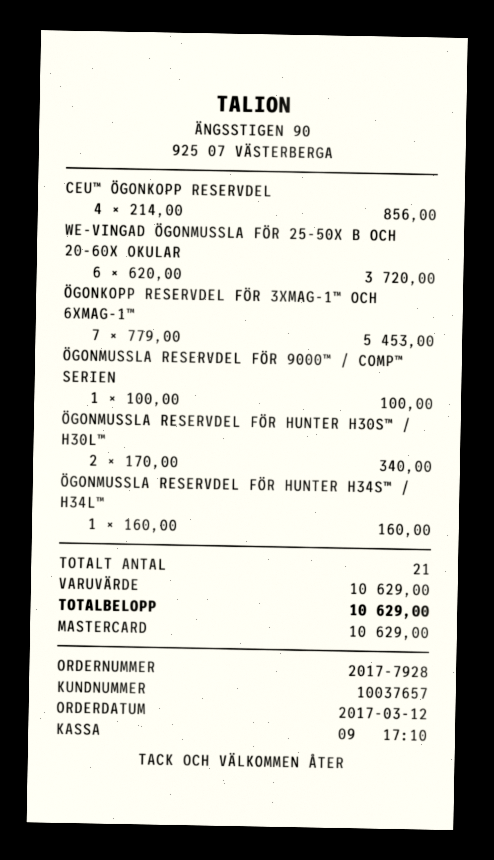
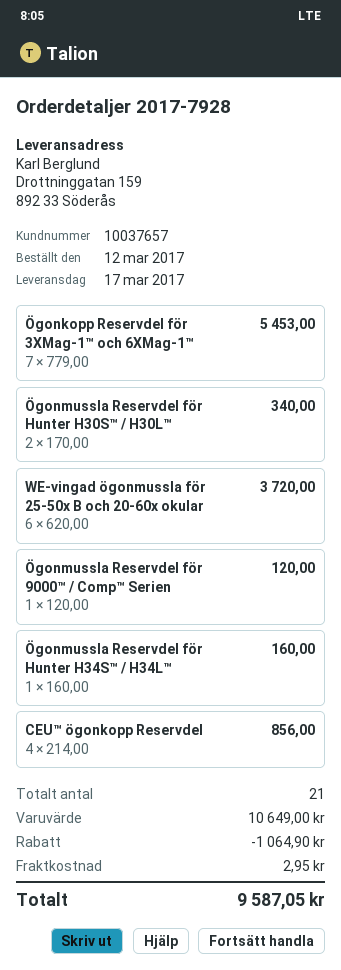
ÖGONMUSSLA RESERVDEL FÖR 9000™ / COMP™ SERIEN: 1 x 100.00 = 100.00 -> 1 x 120.00 = 120.00
subtotal: 10629.00 -> 10649.00
discount: none -> 1064.90
shipping: none -> 2.95
total: 10629.00 -> 9587.05

